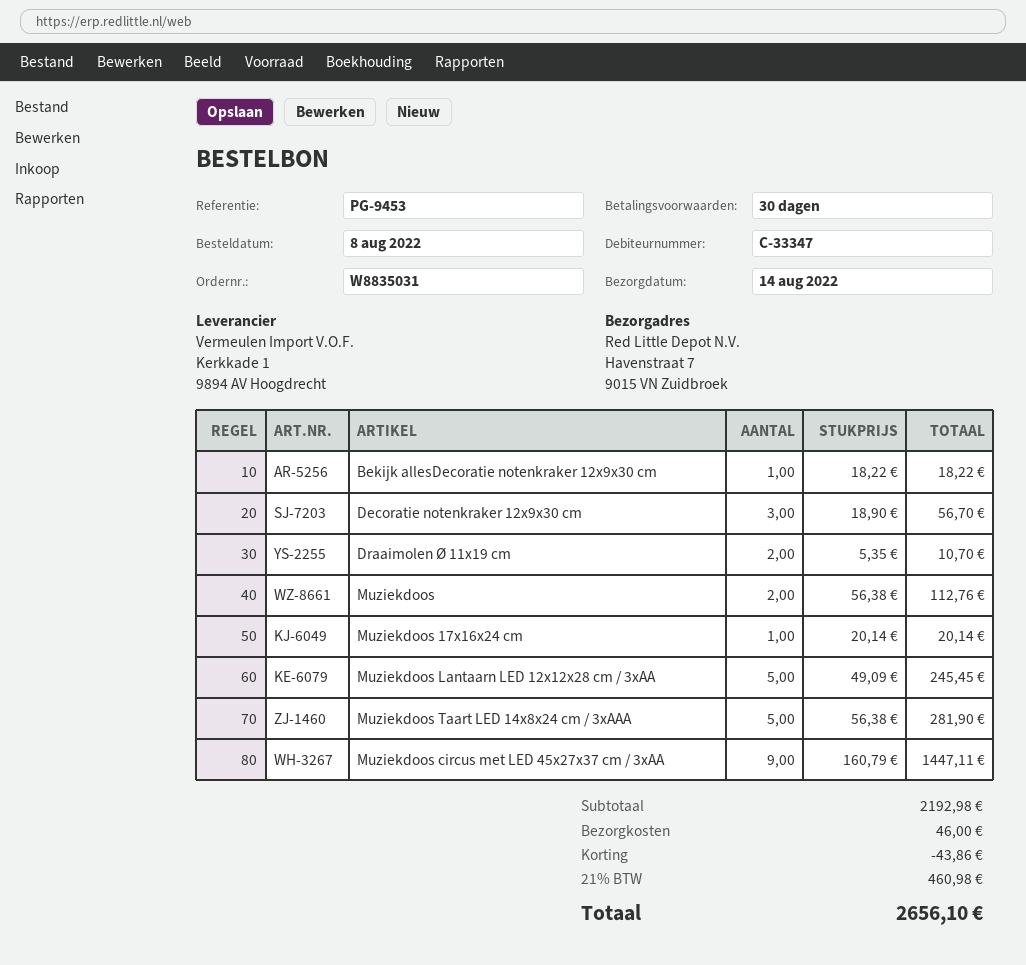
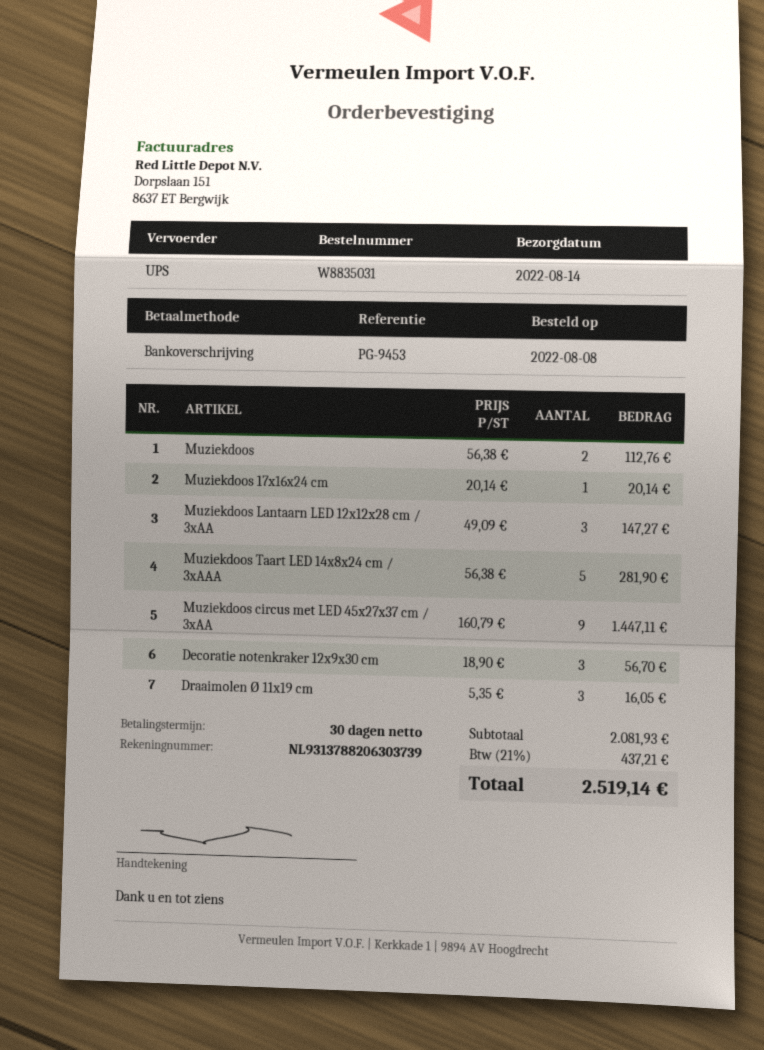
Bekijk allesDecoratie notenkraker 12x9x30 cm: 1 x 18.22 = 18.22 -> none
Draaimolen Ø 11x19 cm: 2 x 5.35 = 10.70 -> 3 x 5.35 = 16.05
Muziekdoos Lantaarn LED 12x12x28 cm / 3xAA: 5 x 49.09 = 245.45 -> 3 x 49.09 = 147.27
subtotal: 2192.98 -> 2081.93
discount: 43.86 -> none
shipping: 46.00 -> none
tax: 21% = 460.98 -> 21% = 437.21
total: 2656.10 -> 2519.14

